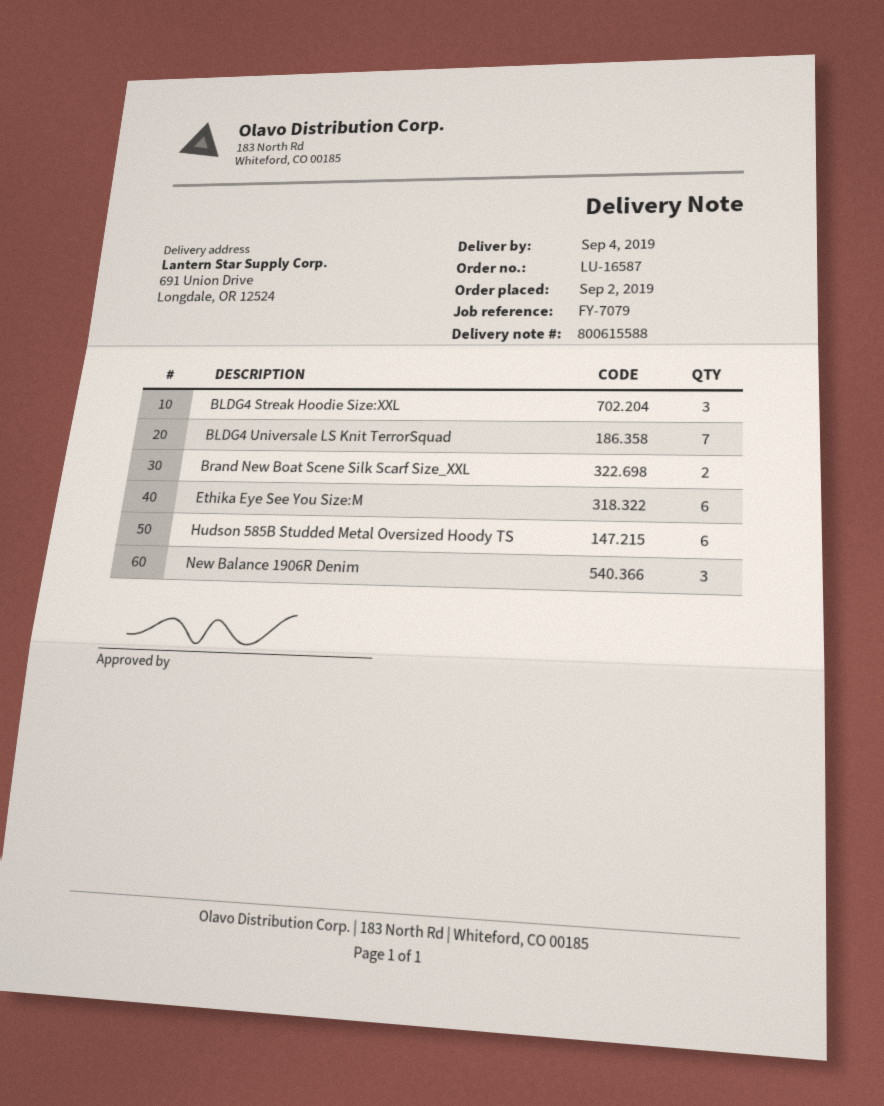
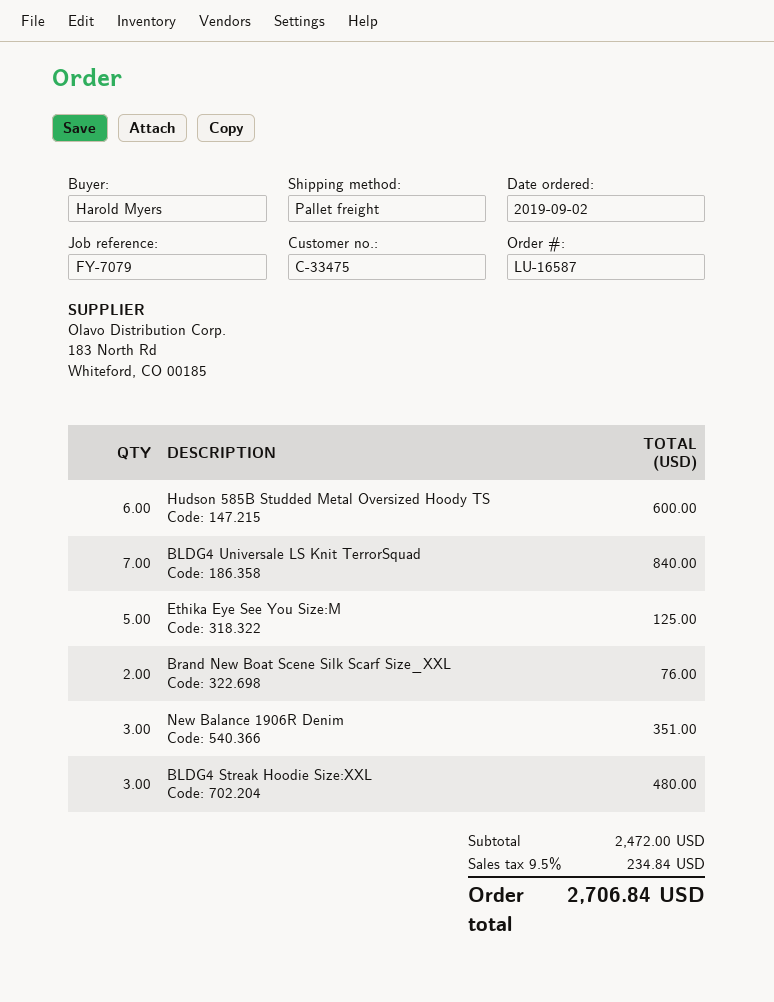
Ethika Eye See You Size:M: 6 -> 5

